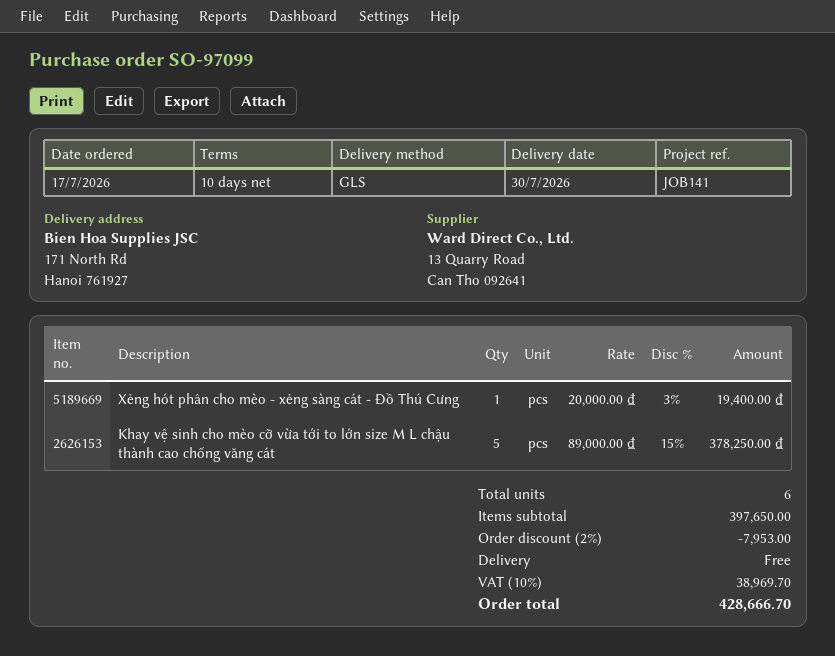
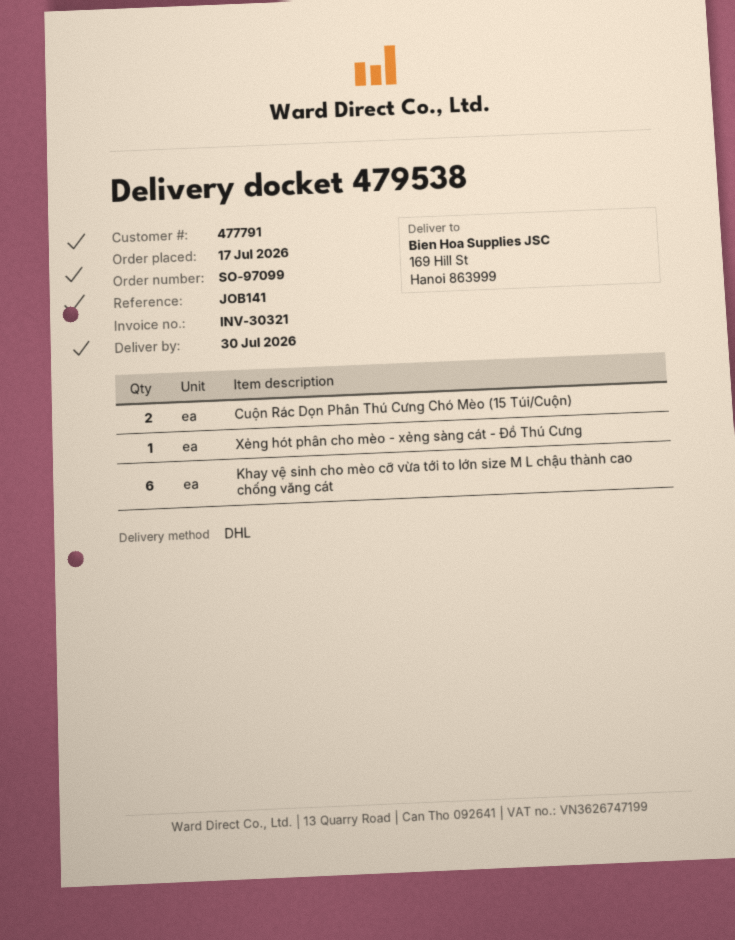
shipping method: GLS -> DHL
ship to: 171 North Rd, Hanoi 761927 -> 169 Hill St, Hanoi 863999
Khay vệ sinh cho mèo cỡ vừa tới to lớn size M L chậu thành cao chống văng cát: 5 -> 6
Cuộn Rác Dọn Phân Thú Cưng Chó Mèo (15 Túi/Cuộn): none -> 2

